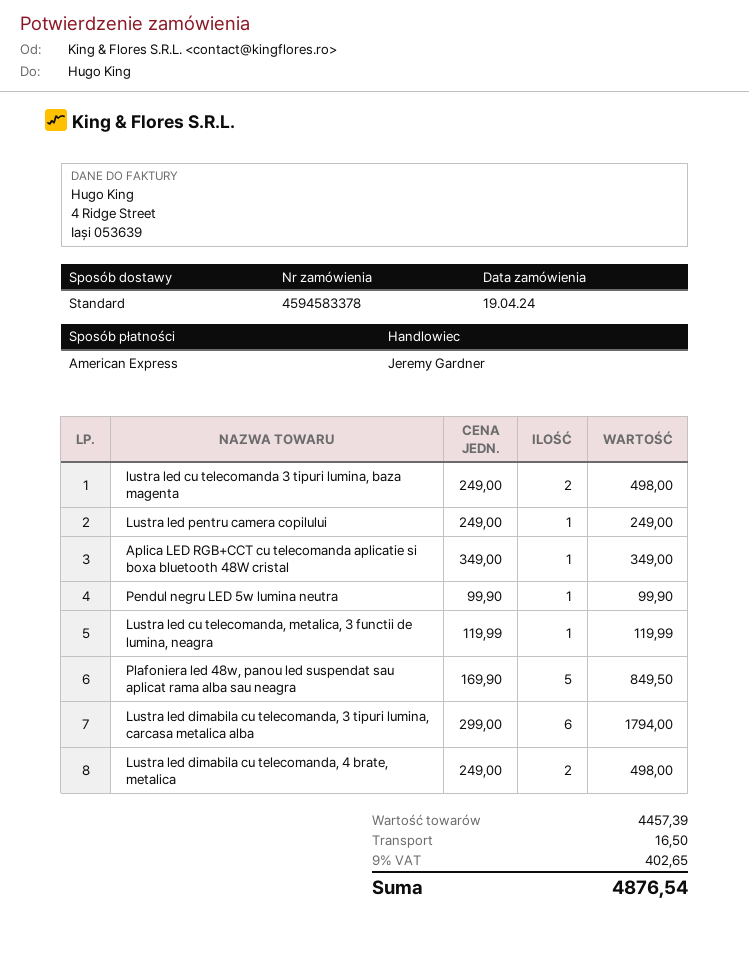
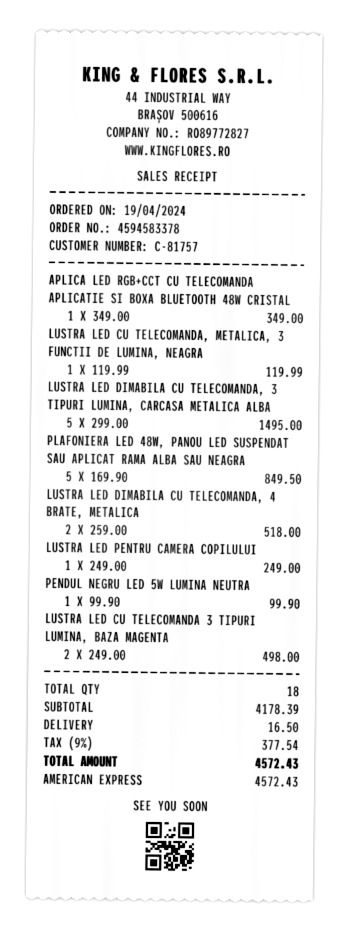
Lustra led dimabila cu telecomanda, 3 tipuri lumina, carcasa metalica alba: 6 x 299.00 = 1794.00 -> 5 x 299.00 = 1495.00
Lustra led dimabila cu telecomanda, 4 brate, metalica: 2 x 249.00 = 498.00 -> 2 x 259.00 = 518.00
subtotal: 4457.39 -> 4178.39
tax: 9% = 402.65 -> 9% = 377.54
total: 4876.54 -> 4572.43

